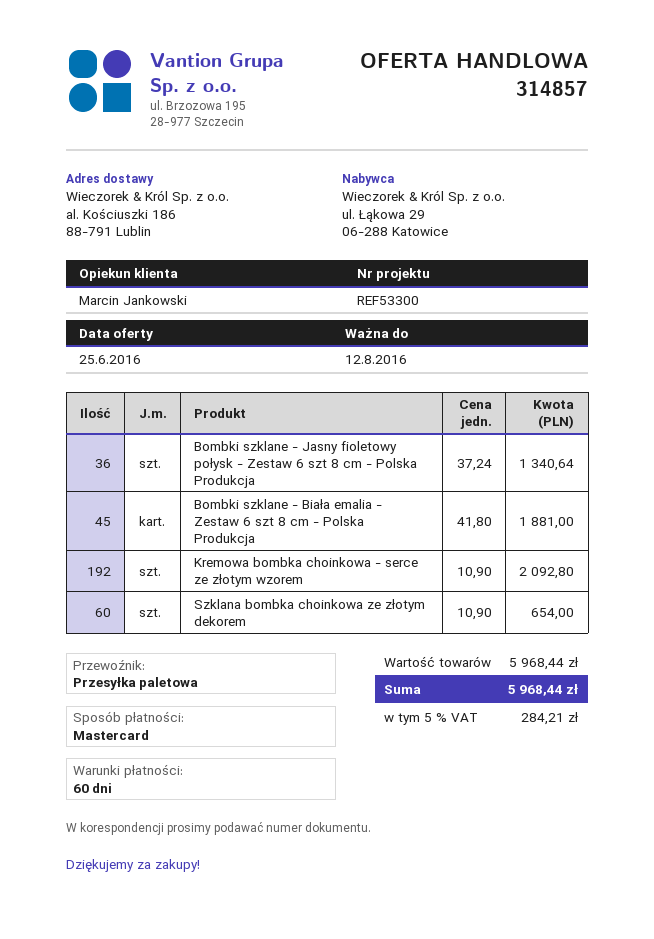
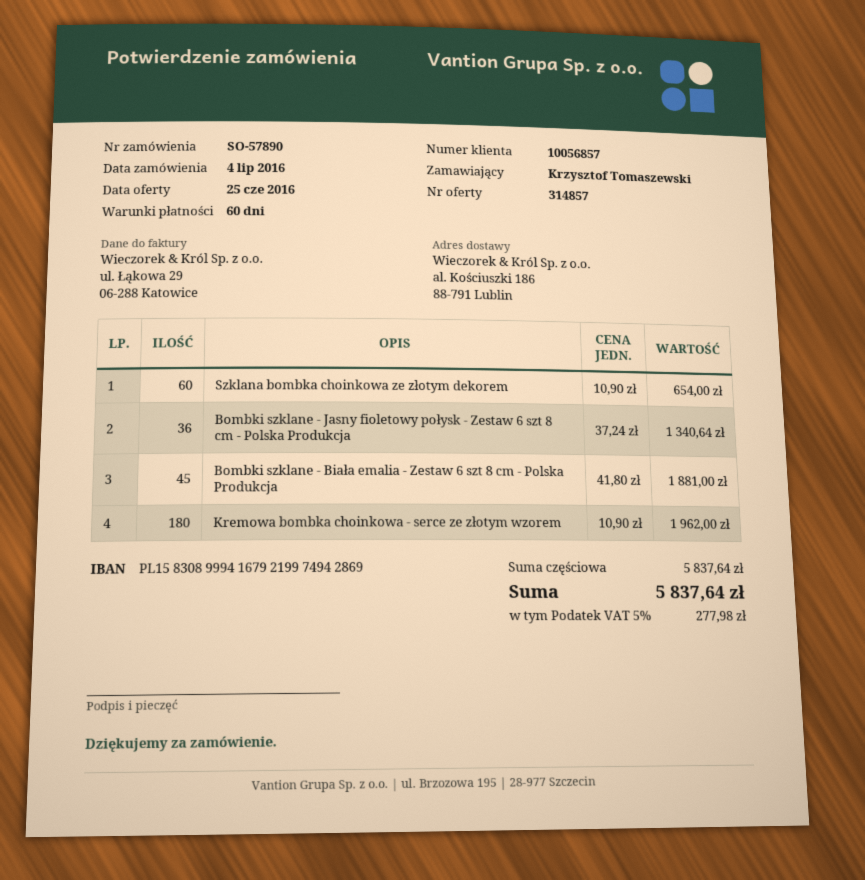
Kremowa bombka choinkowa - serce ze złotym wzorem: 192 x 10.90 = 2092.80 -> 180 x 10.90 = 1962.00
subtotal: 5968.44 -> 5837.64
tax: 5% = 284.21 -> 5% = 277.98
total: 5968.44 -> 5837.64

